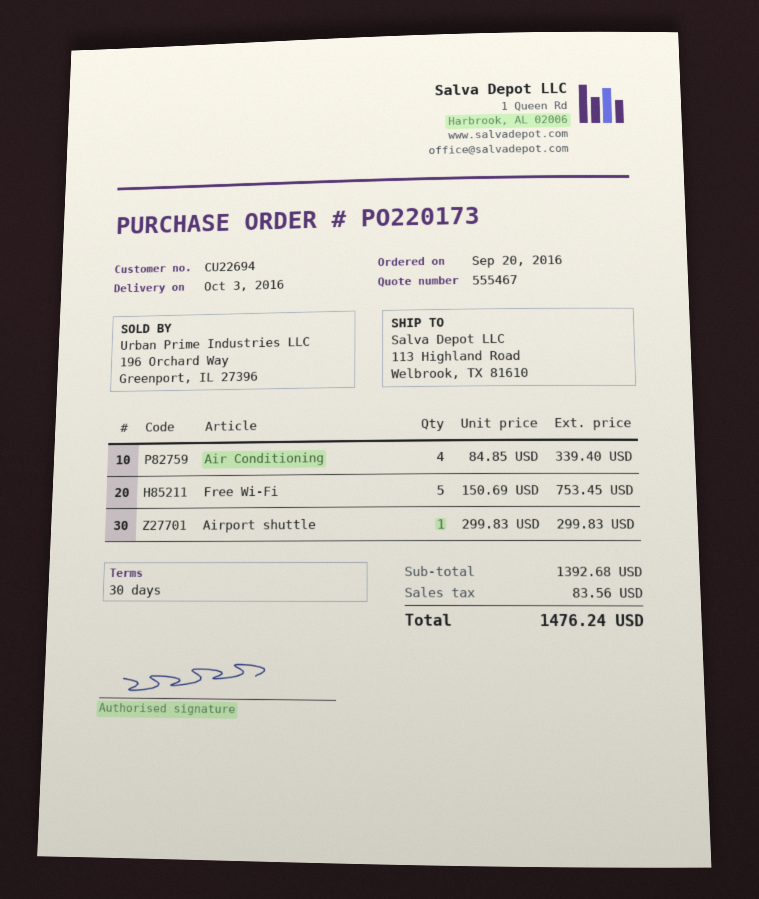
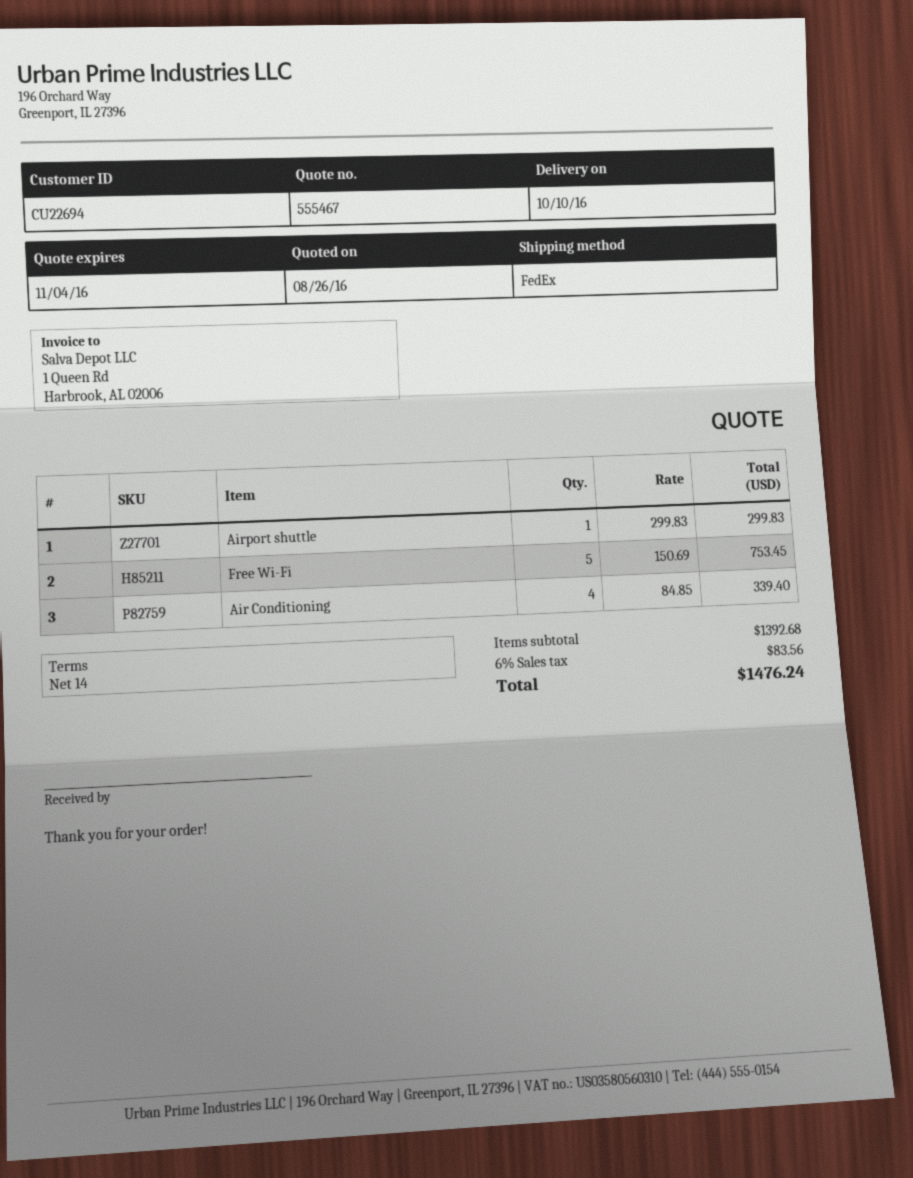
delivery date: 2016-10-03 -> 2016-10-10
payment terms: 30 days -> 14 days

